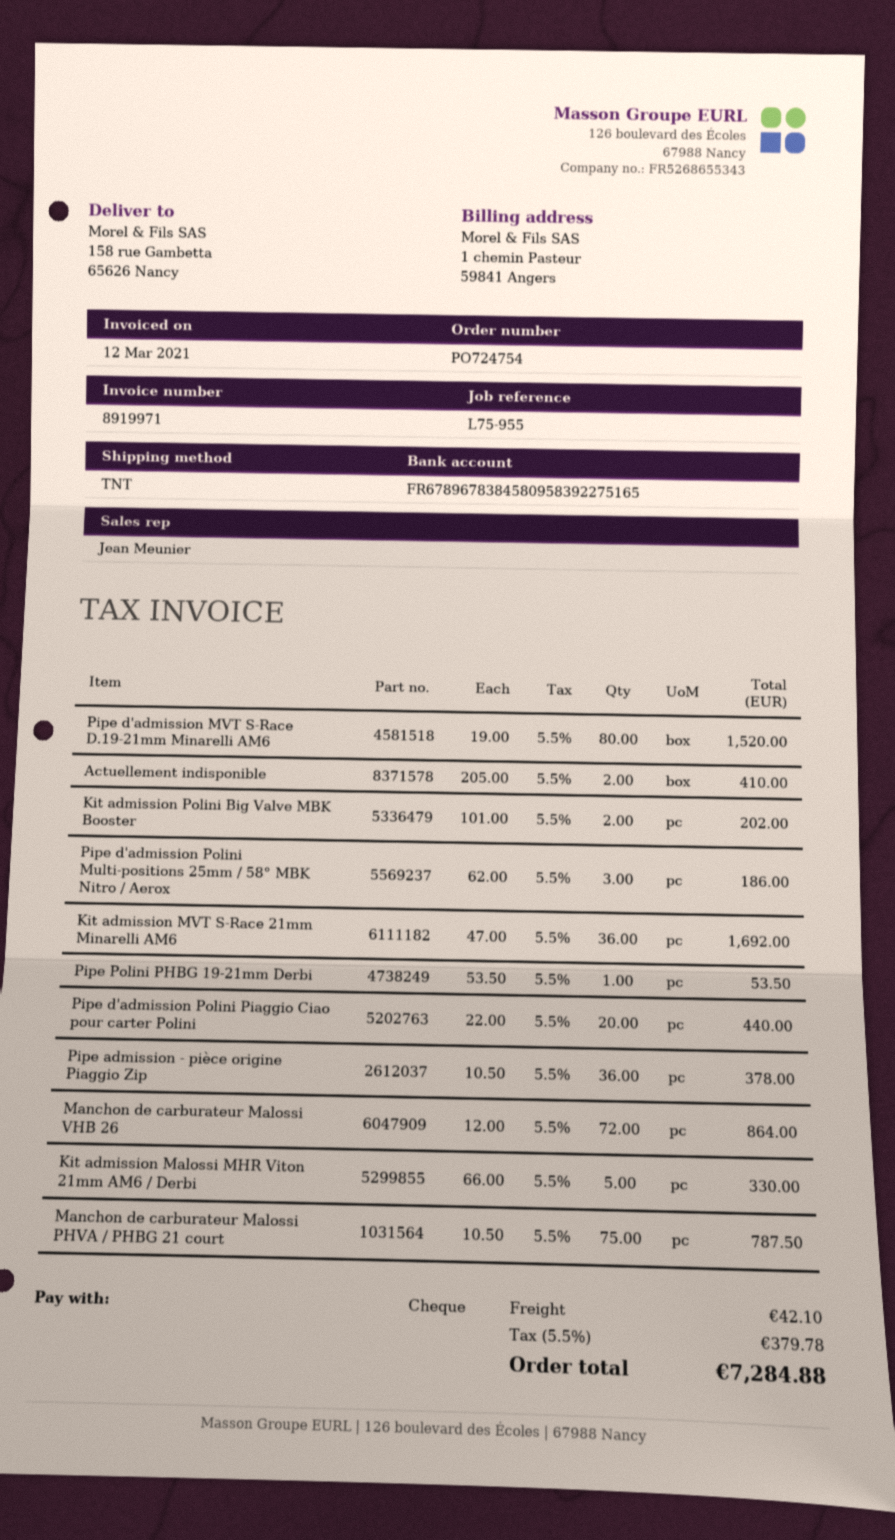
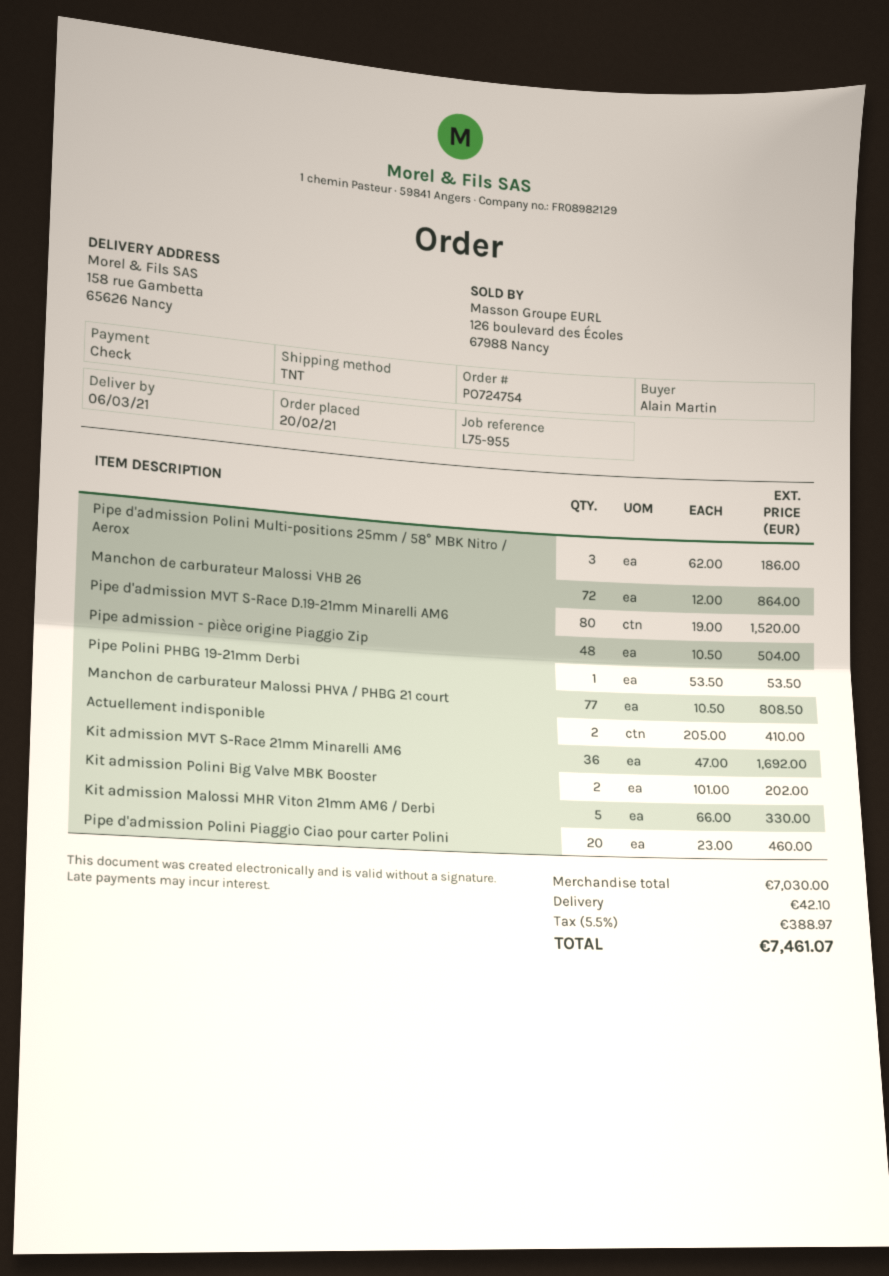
Pipe d'admission Polini Piaggio Ciao pour carter Polini: 20 x 22.00 = 440.00 -> 20 x 23.00 = 460.00
Pipe admission - pièce origine Piaggio Zip: 36 x 10.50 = 378.00 -> 48 x 10.50 = 504.00
Manchon de carburateur Malossi PHVA / PHBG 21 court: 75 x 10.50 = 787.50 -> 77 x 10.50 = 808.50
tax: 5.5% = 379.78 -> 5.5% = 388.97
total: 7284.88 -> 7461.07

